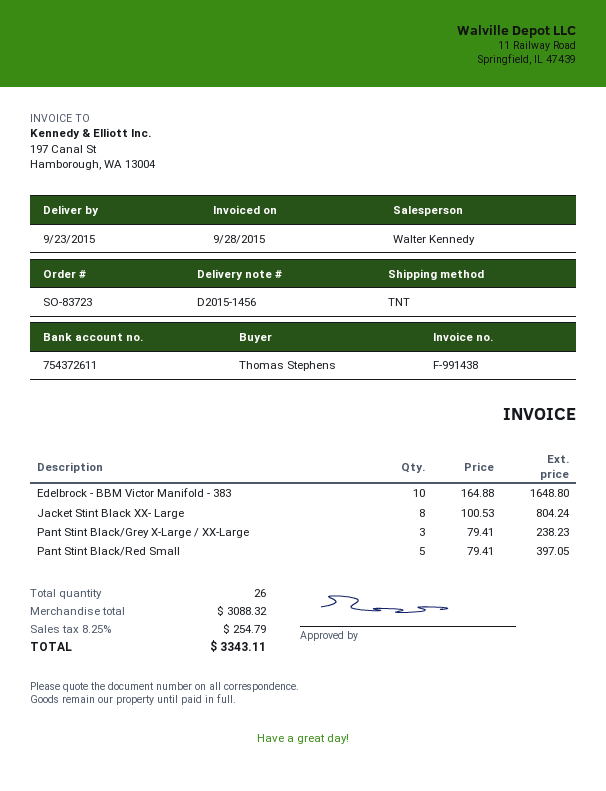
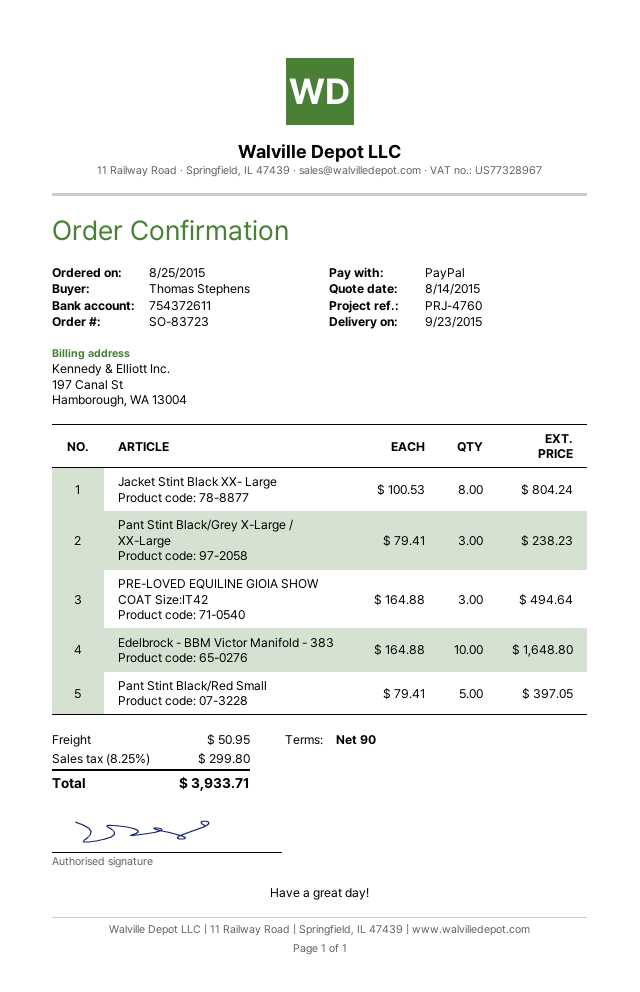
PRE-LOVED EQUILINE GIOIA SHOW COAT Size:IT42: none -> 3 x 164.88 = 494.64
shipping: none -> 50.95
tax: 8.25% = 254.79 -> 8.25% = 299.80
total: 3343.11 -> 3933.71

